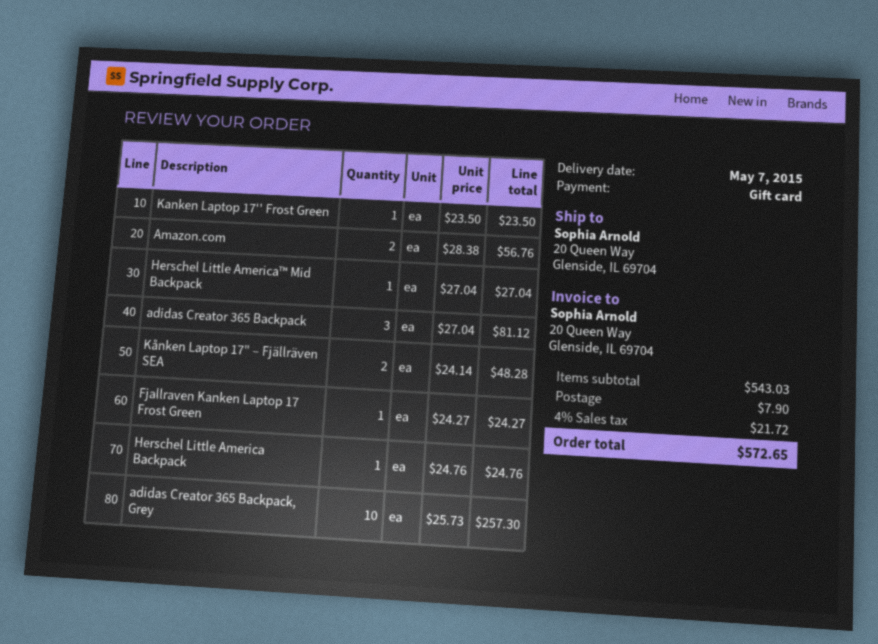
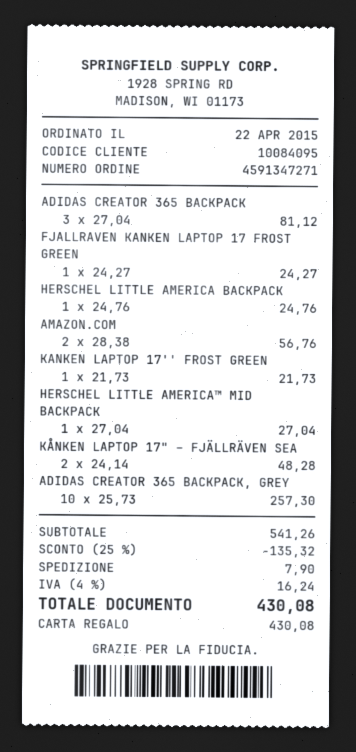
Kanken Laptop 17'' Frost Green: 1 x 23.50 = 23.50 -> 1 x 21.73 = 21.73
subtotal: 543.03 -> 541.26
discount: none -> 25% = 135.32
tax: 4% = 21.72 -> 4% = 16.24
total: 572.65 -> 430.08

